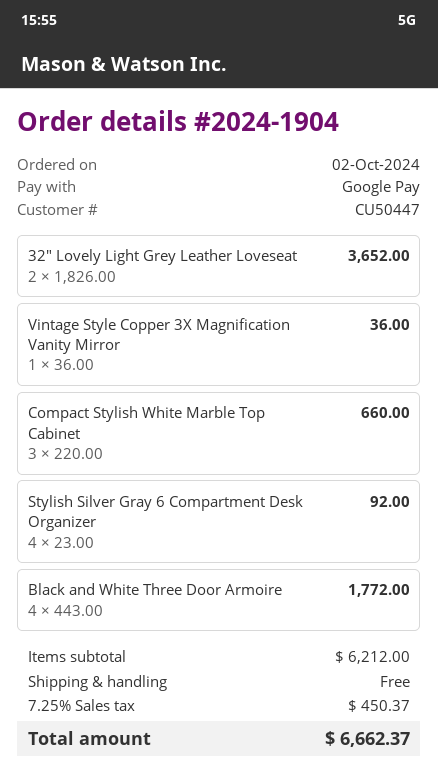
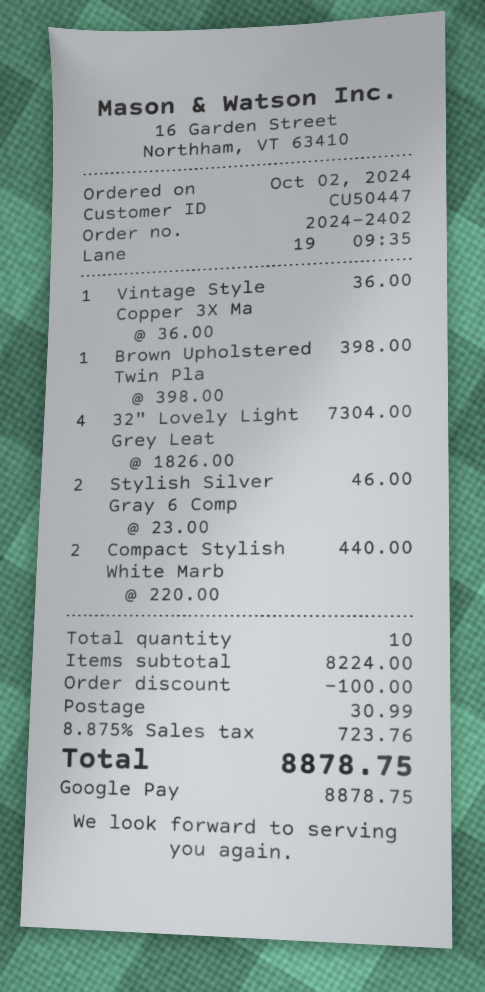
order number: 2024-1904 -> 2024-2402
32" Lovely Light Grey Leather Loveseat: 2 x 1826.00 = 3652.00 -> 4 x 1826.00 = 7304.00
Compact Stylish White Marble Top Cabinet: 3 x 220.00 = 660.00 -> 2 x 220.00 = 440.00
Stylish Silver Gray 6 Compartment Desk Organizer: 4 x 23.00 = 92.00 -> 2 x 23.00 = 46.00
Black and White Three Door Armoire: 4 x 443.00 = 1772.00 -> none
Brown Upholstered Twin Pla: none -> 1 x 398.00 = 398.00
subtotal: 6212.00 -> 8224.00
discount: none -> 100.00
shipping: 0.00 -> 30.99
tax: 7.25% = 450.37 -> 8.875% = 723.76
total: 6662.37 -> 8878.75

